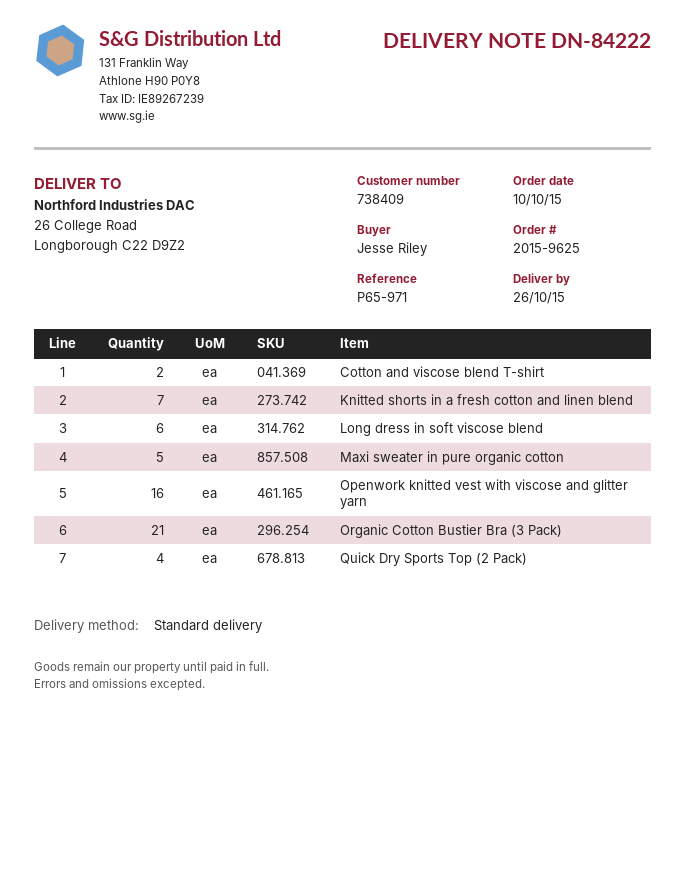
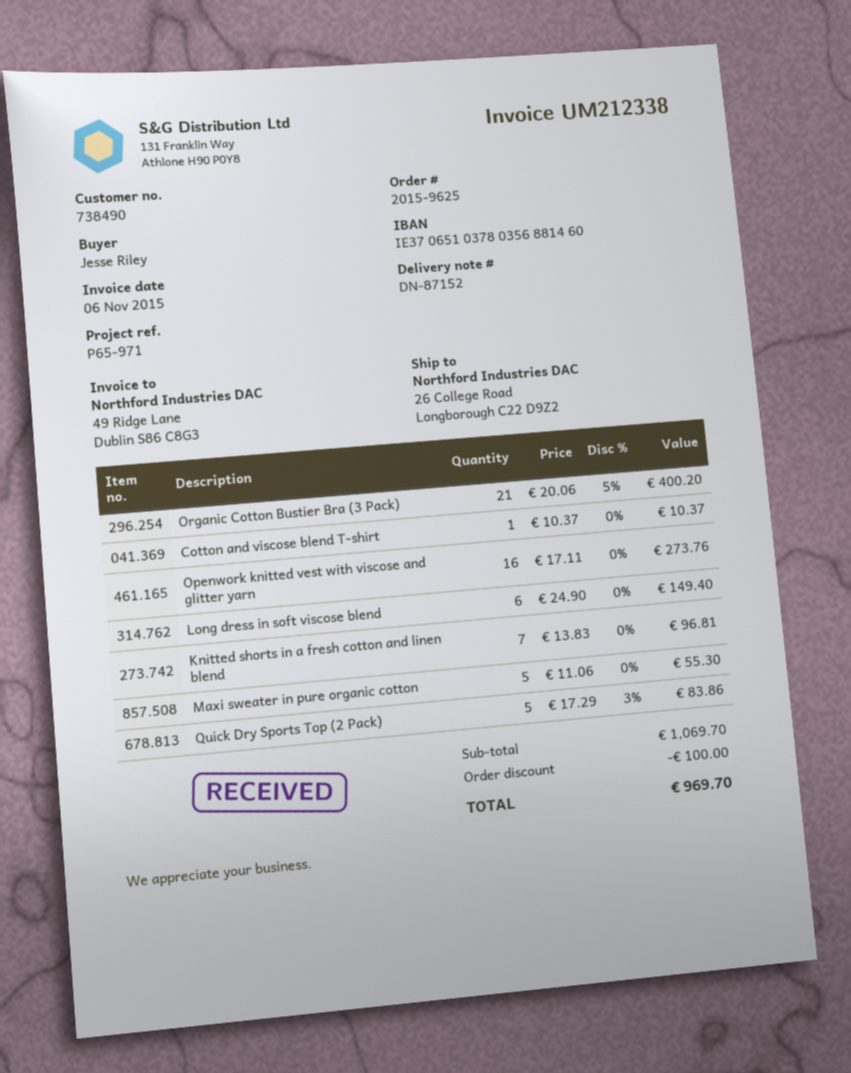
delivery note number: DN-84222 -> DN-87152
customer number: 738409 -> 738490
Cotton and viscose blend T-shirt: 2 -> 1
Quick Dry Sports Top (2 Pack): 4 -> 5

